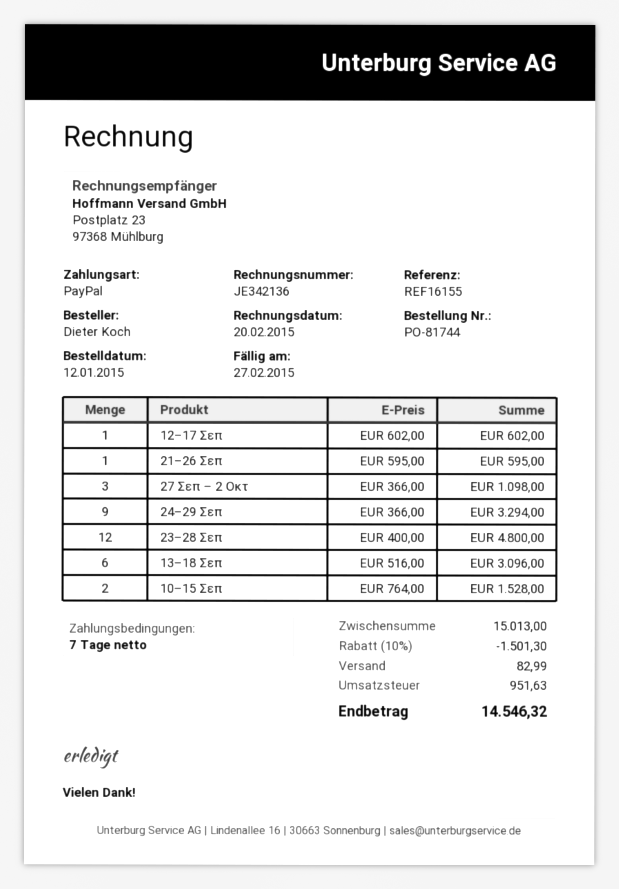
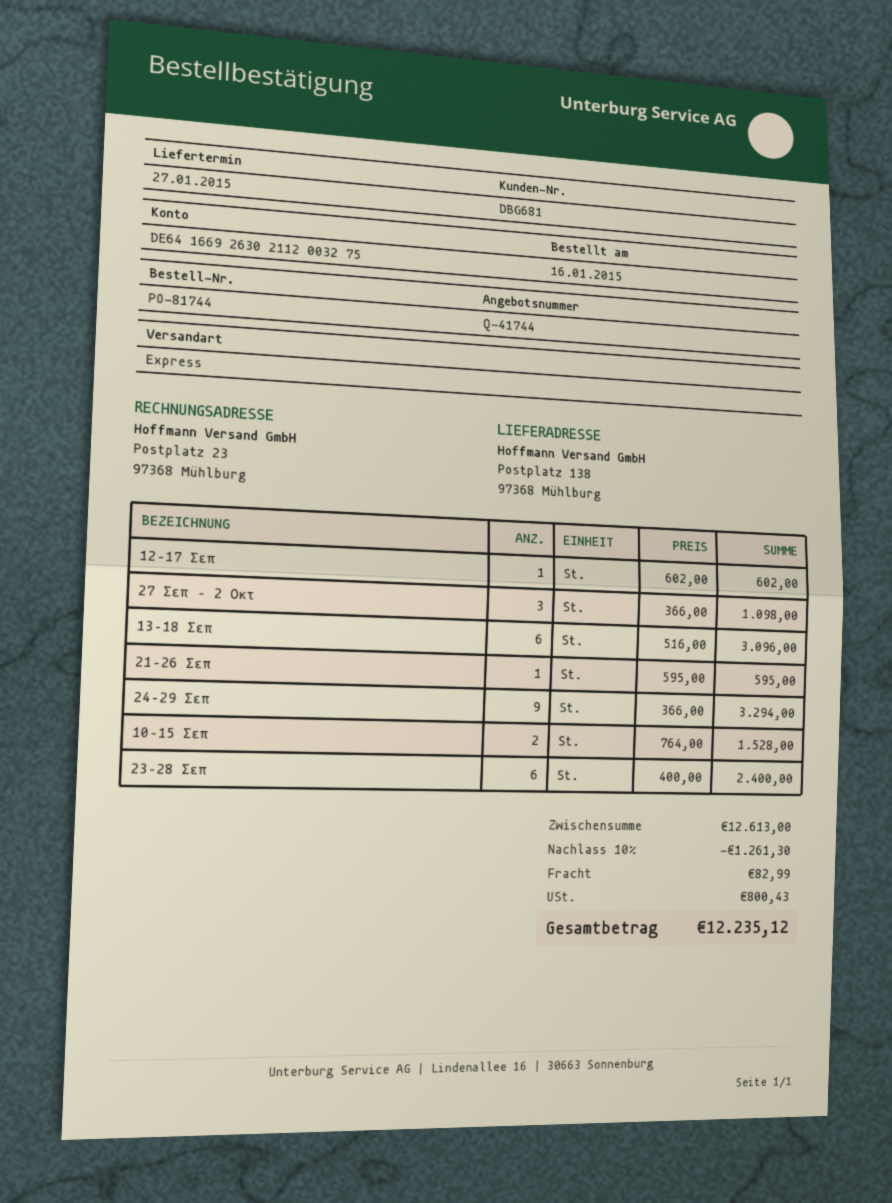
order date: 2015-01-12 -> 2015-01-16
23–28 Σεπ: 12 x 400.00 = 4800.00 -> 6 x 400.00 = 2400.00
subtotal: 15013.00 -> 12613.00
discount: 10% = 1501.30 -> 10% = 1261.30
tax: 951.63 -> 800.43
total: 14546.32 -> 12235.12

